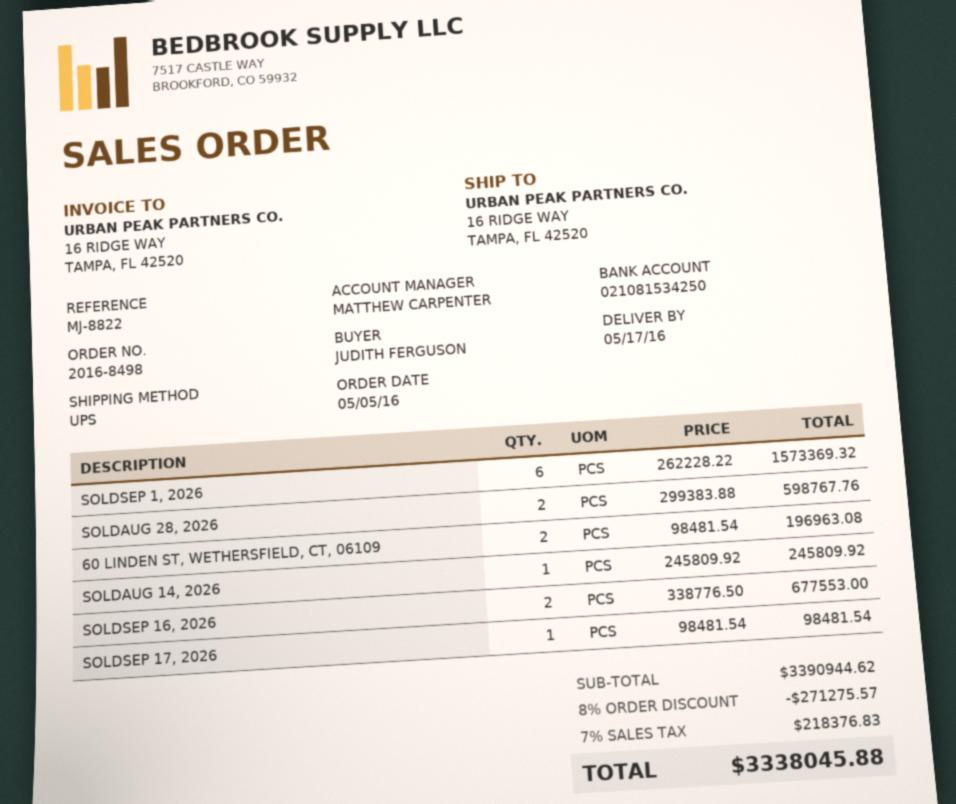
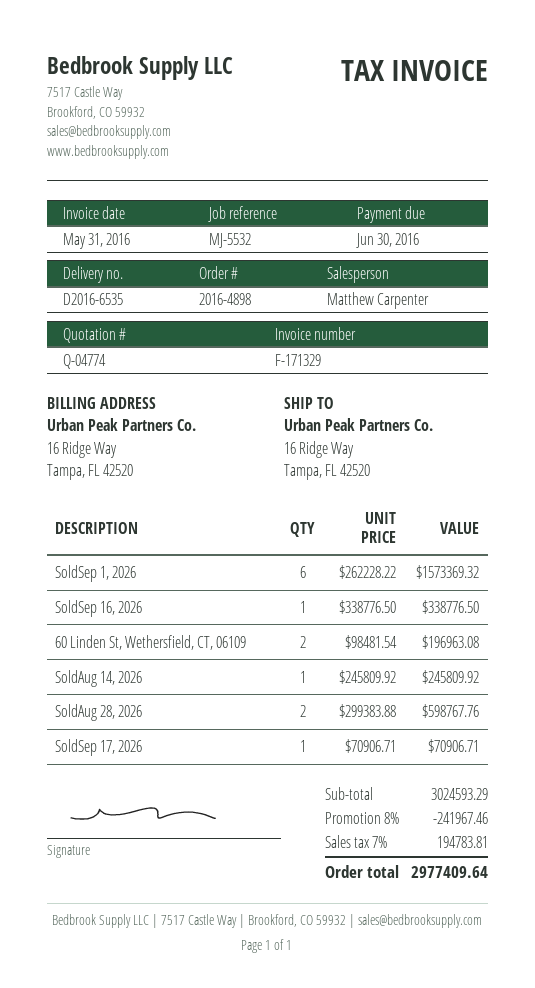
order number: 2016-8498 -> 2016-4898
reference: MJ-8822 -> MJ-5532
SOLDSEP 16, 2026: 2 x 338776.50 = 677553.00 -> 1 x 338776.50 = 338776.50
SOLDSEP 17, 2026: 1 x 98481.54 = 98481.54 -> 1 x 70906.71 = 70906.71
subtotal: 3390944.62 -> 3024593.29
discount: 8% = 271275.57 -> 8% = 241967.46
tax: 7% = 218376.83 -> 7% = 194783.81
total: 3338045.88 -> 2977409.64

